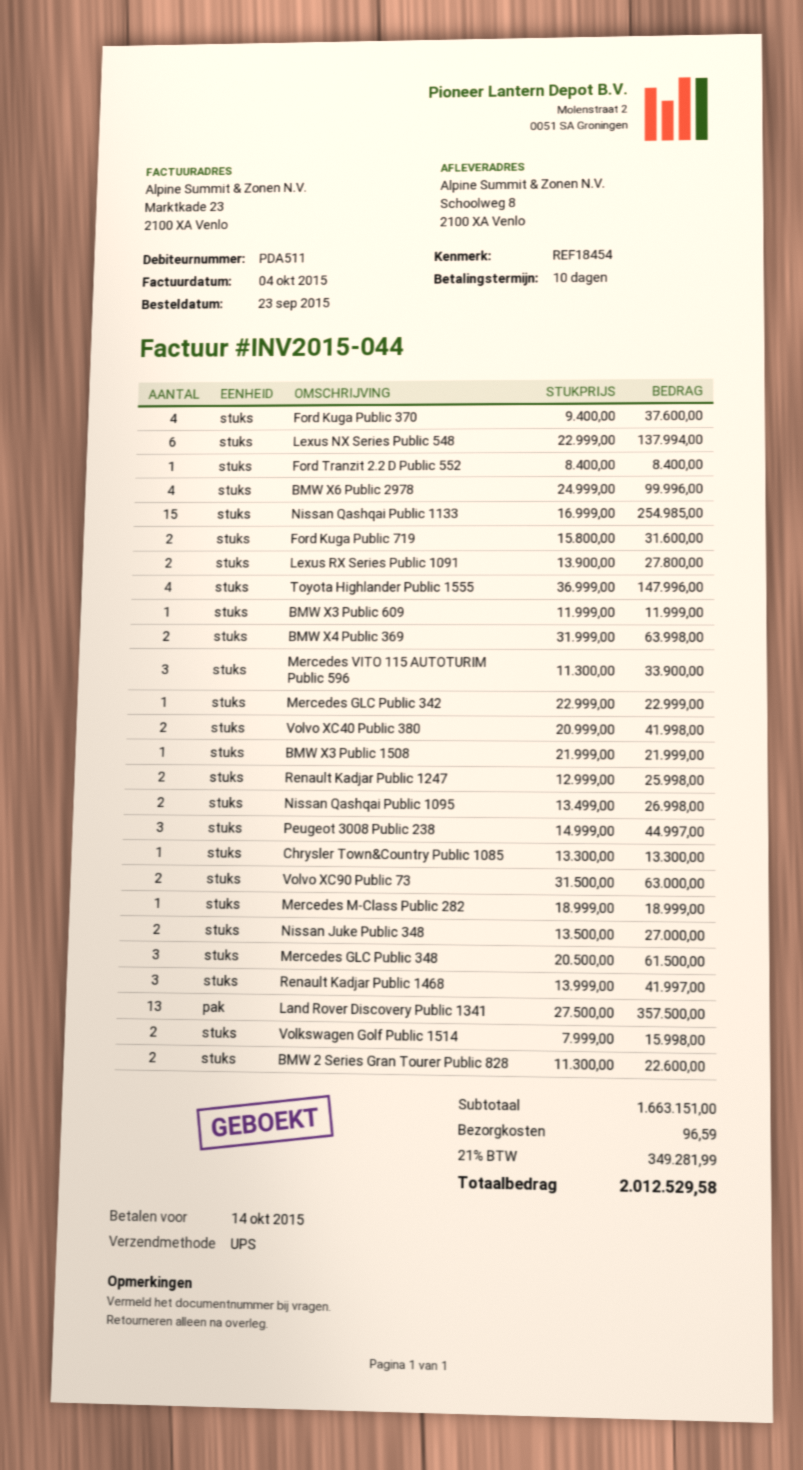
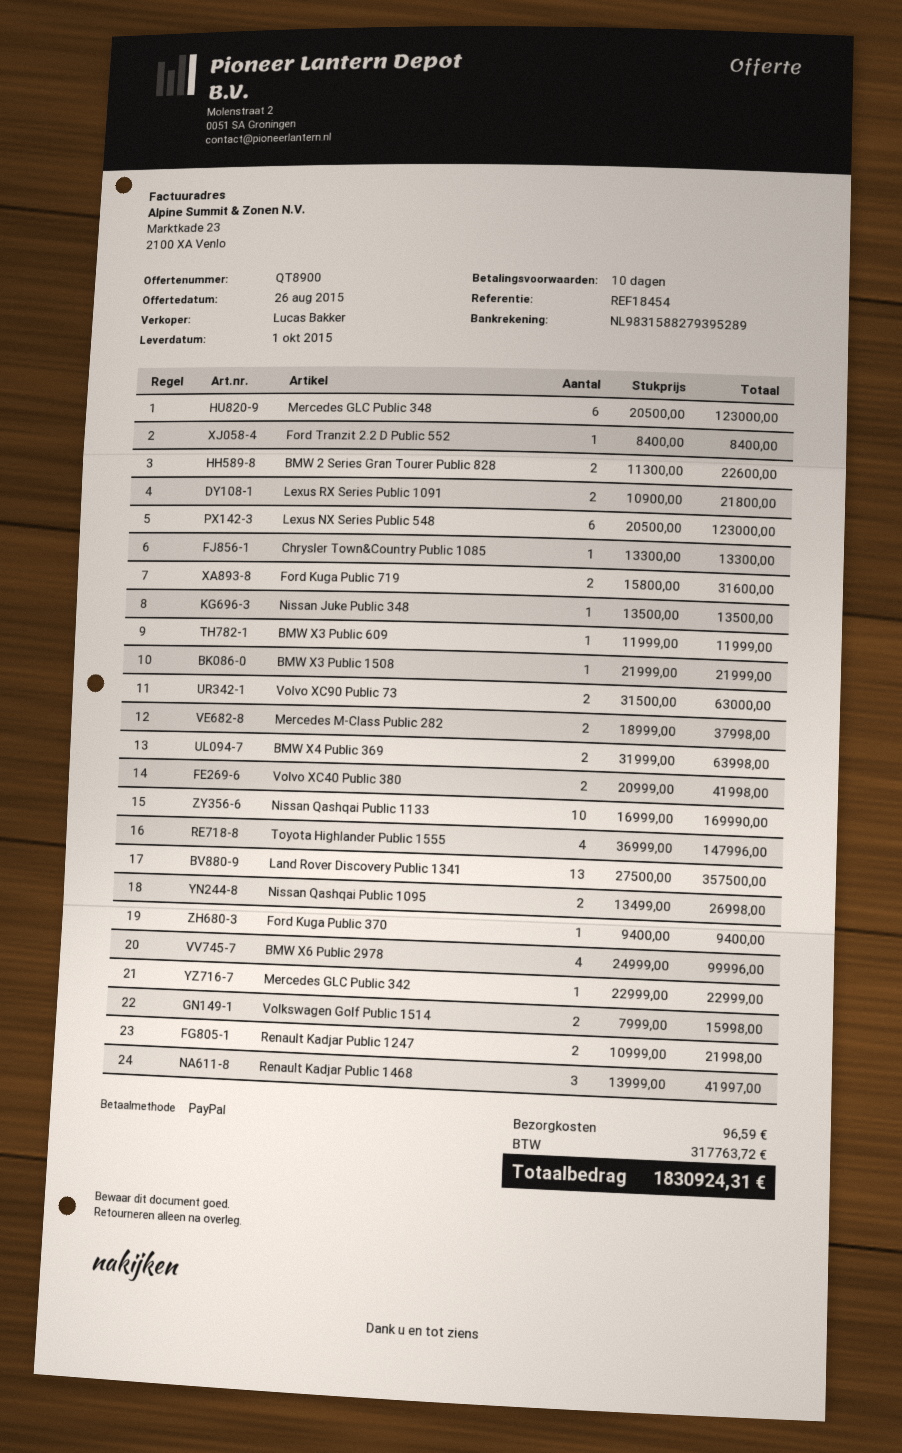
Ford Kuga Public 370: 4 x 9400.00 = 37600.00 -> 1 x 9400.00 = 9400.00
Lexus NX Series Public 548: 6 x 22999.00 = 137994.00 -> 6 x 20500.00 = 123000.00
Nissan Qashqai Public 1133: 15 x 16999.00 = 254985.00 -> 10 x 16999.00 = 169990.00
Lexus RX Series Public 1091: 2 x 13900.00 = 27800.00 -> 2 x 10900.00 = 21800.00
Mercedes VITO 115 AUTOTURIM Public 596: 3 x 11300.00 = 33900.00 -> none
Renault Kadjar Public 1247: 2 x 12999.00 = 25998.00 -> 2 x 10999.00 = 21998.00
Peugeot 3008 Public 238: 3 x 14999.00 = 44997.00 -> none
Mercedes M-Class Public 282: 1 x 18999.00 = 18999.00 -> 2 x 18999.00 = 37998.00
Nissan Juke Public 348: 2 x 13500.00 = 27000.00 -> 1 x 13500.00 = 13500.00
Mercedes GLC Public 348: 3 x 20500.00 = 61500.00 -> 6 x 20500.00 = 123000.00
tax: 349281.99 -> 317763.72
total: 2012529.58 -> 1830924.31

